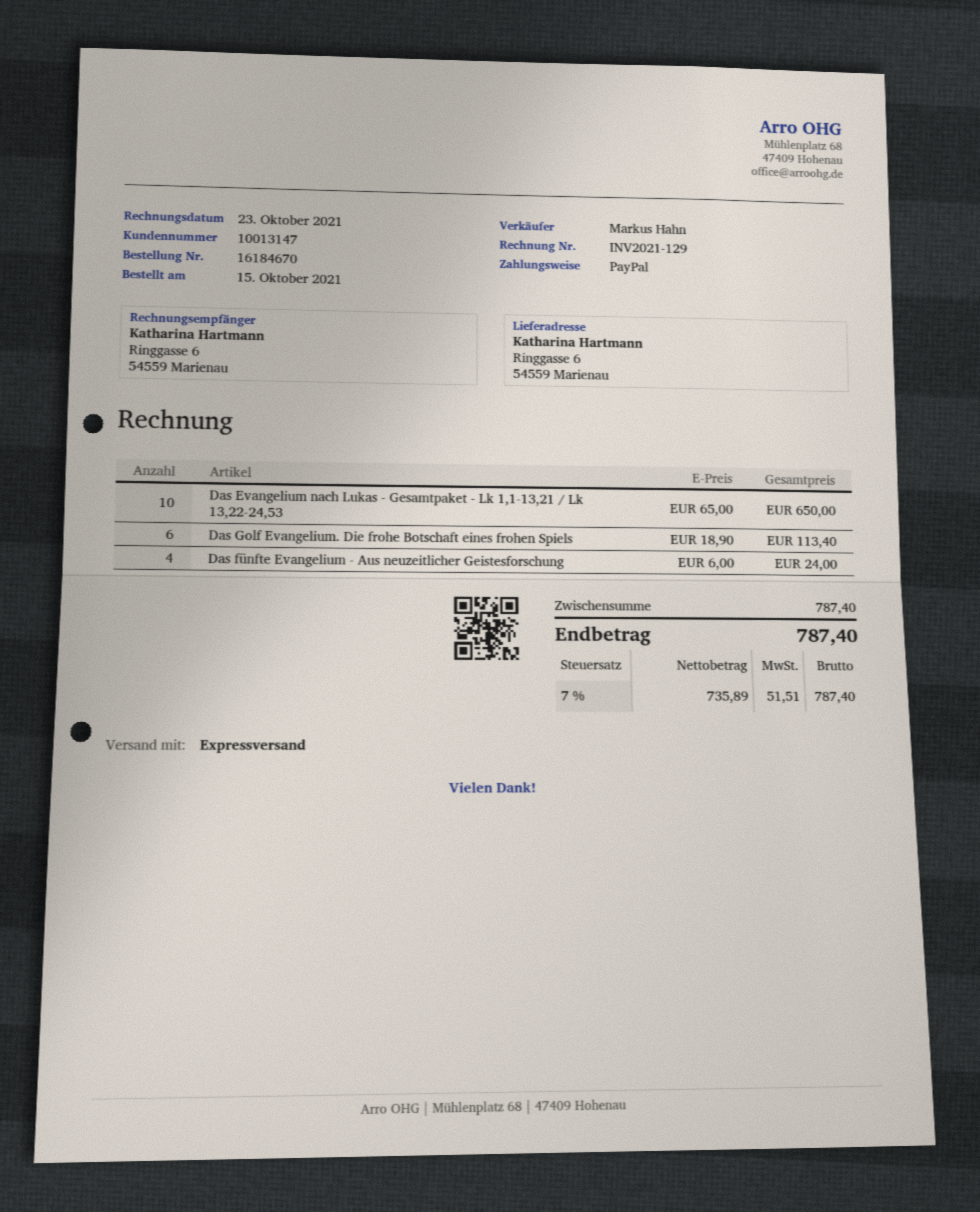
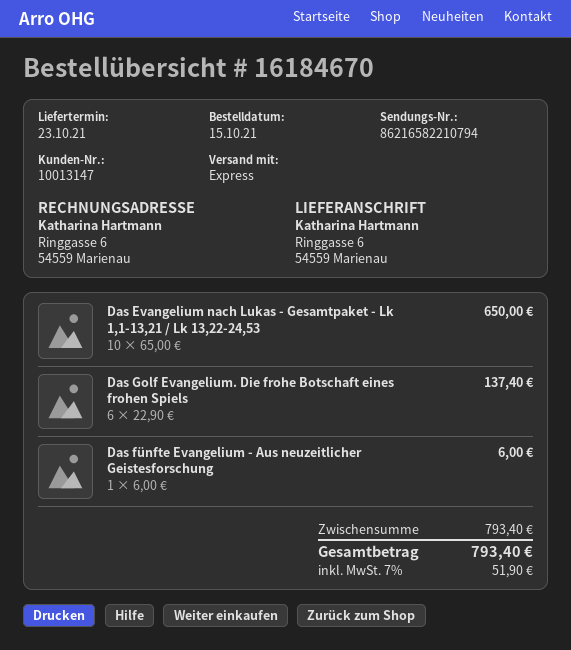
Das Golf Evangelium. Die frohe Botschaft eines frohen Spiels: 6 x 18.90 = 113.40 -> 6 x 22.90 = 137.40
Das fünfte Evangelium - Aus neuzeitlicher Geistesforschung: 4 x 6.00 = 24.00 -> 1 x 6.00 = 6.00
subtotal: 787.40 -> 793.40
tax: 7% = 51.51 -> 7% = 51.90
total: 787.40 -> 793.40

